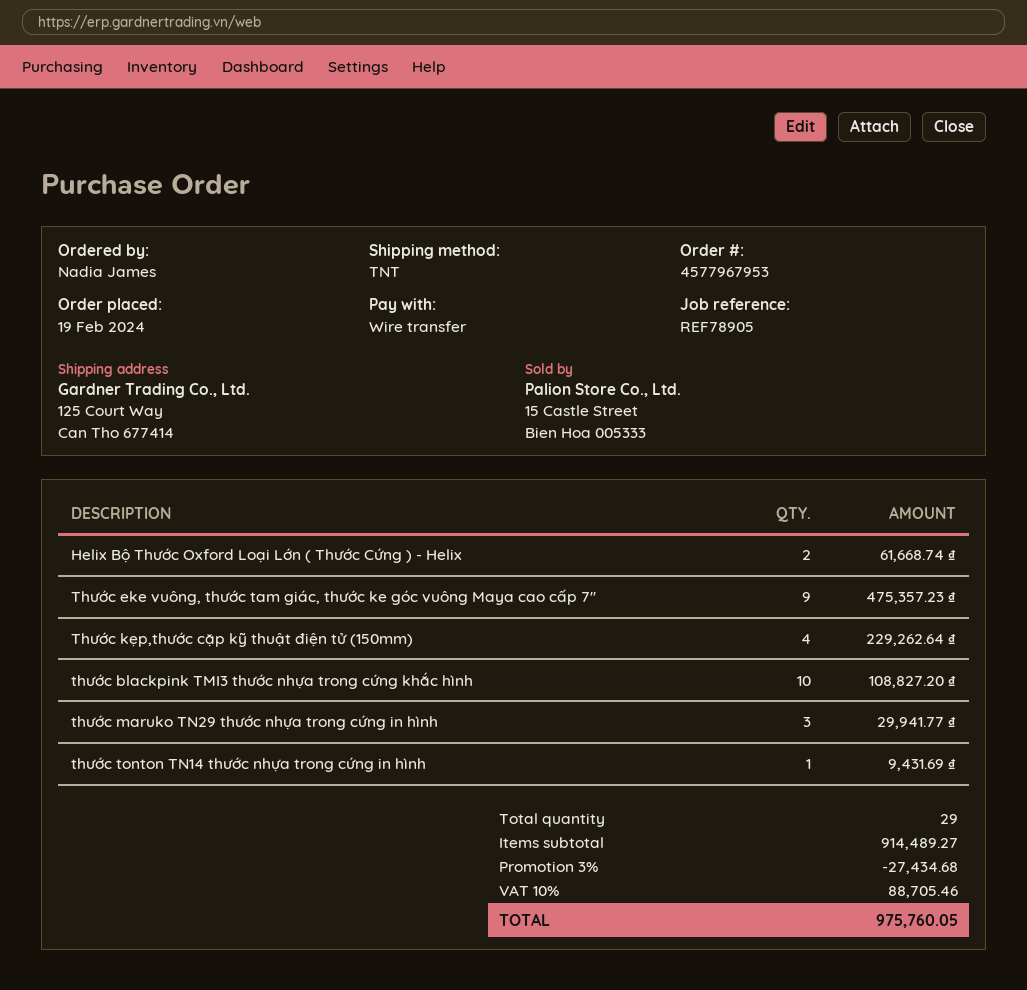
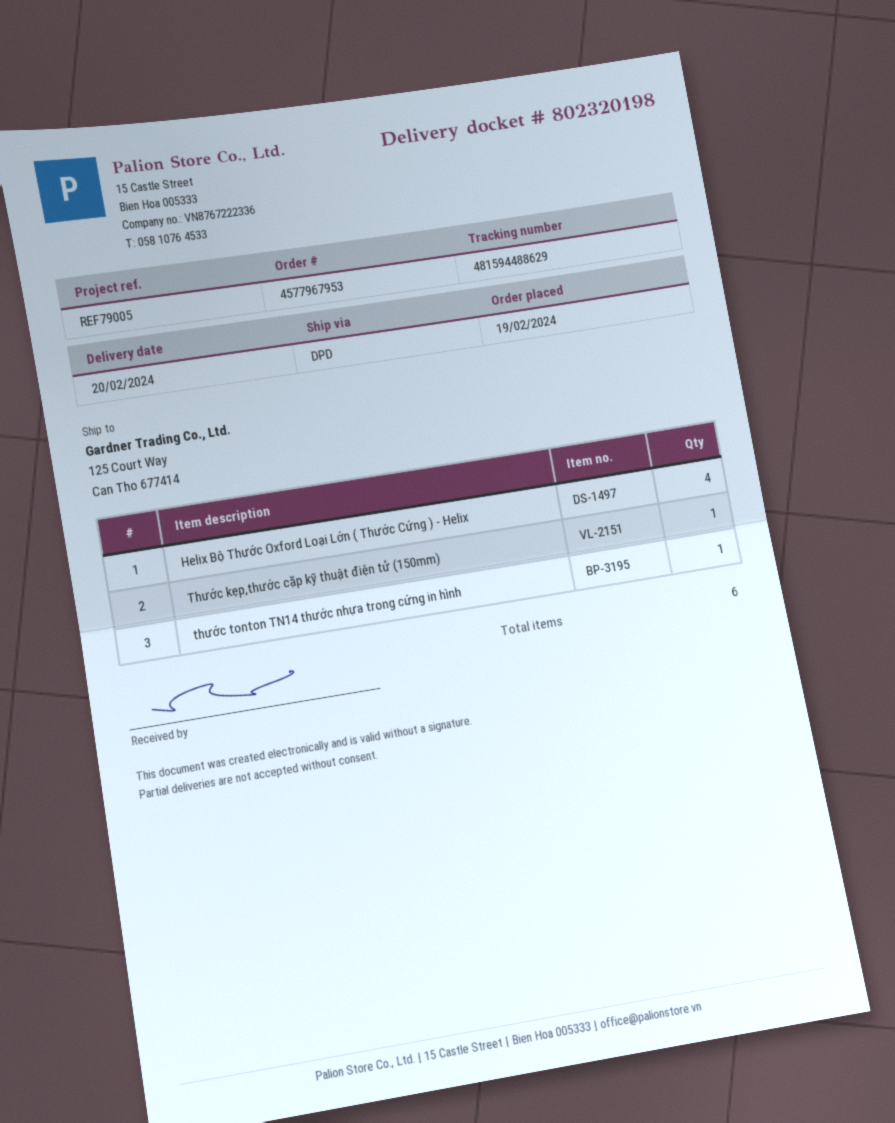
reference: REF78905 -> REF79005
shipping method: TNT -> DPD
Helix Bộ Thước Oxford Loại Lớn ( Thước Cứng ) - Helix: 2 -> 4
Thước eke vuông, thước tam giác, thước ke góc vuông Maya cao cấp 7'': 9 -> none
Thước kẹp,thước cặp kỹ thuật điện tử (150mm): 4 -> 1
thước blackpink TMI3 thước nhựa trong cứng khắc hình: 10 -> none
thước maruko TN29 thước nhựa trong cứng in hình: 3 -> none
total quantity: 29 -> 6

